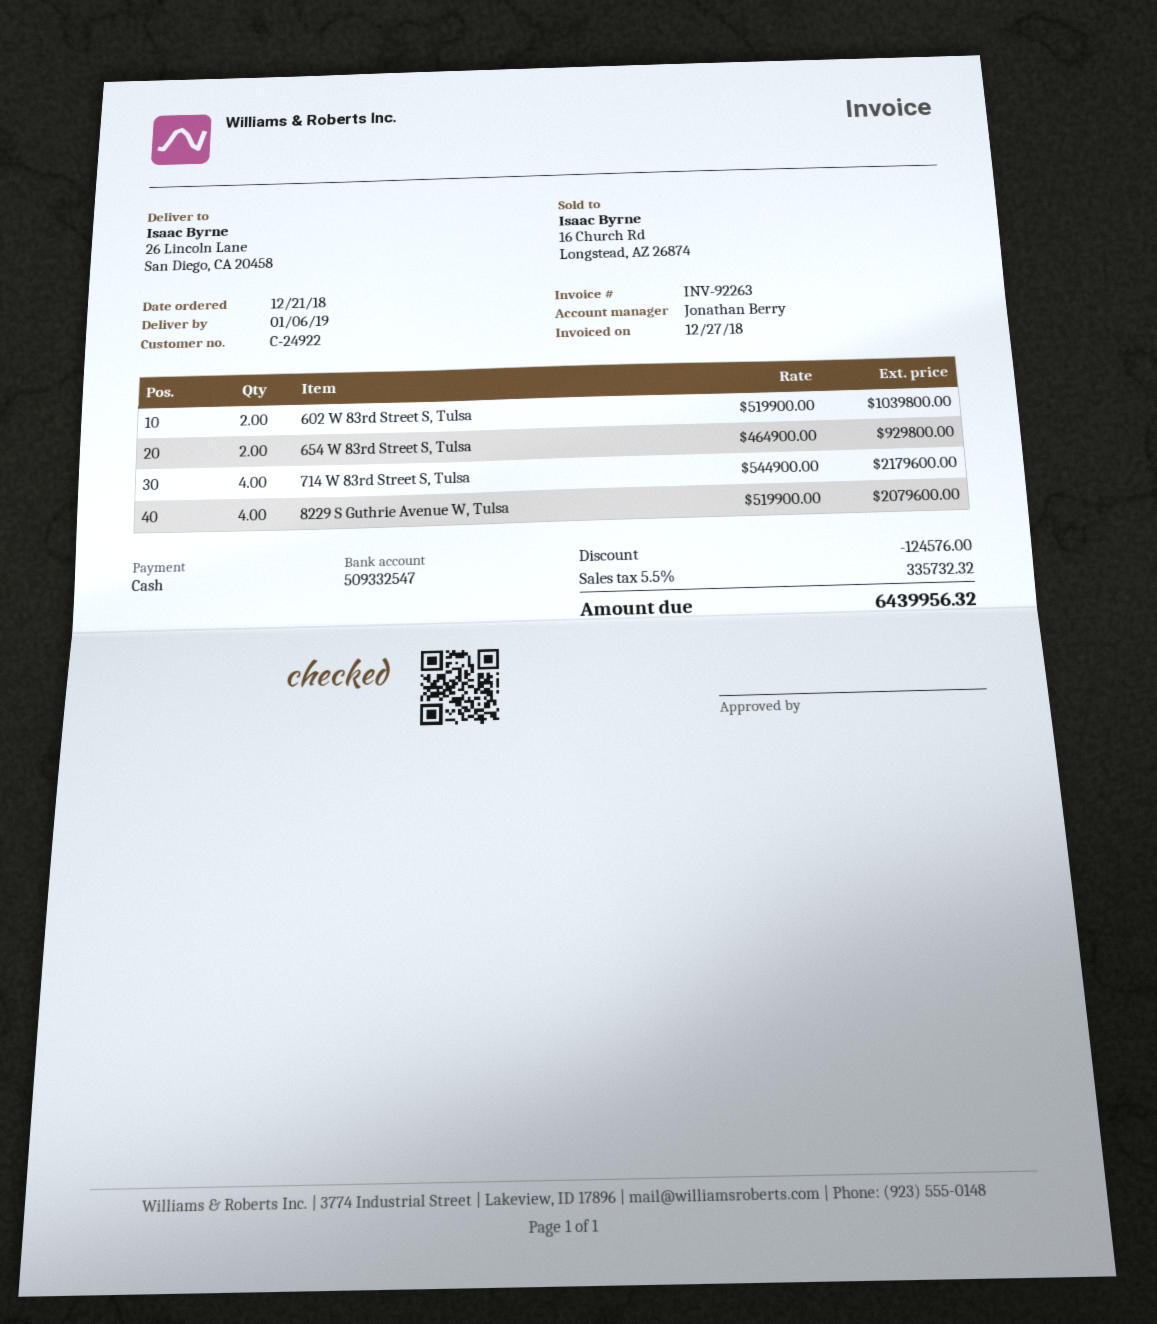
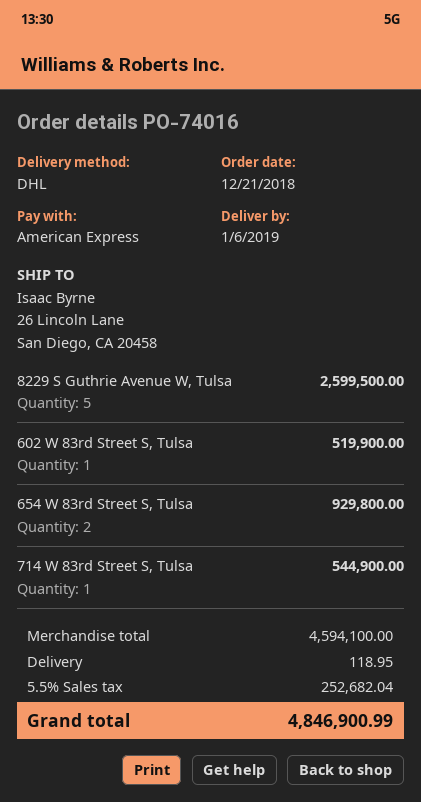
payment method: cash -> American Express
602 W 83rd Street S, Tulsa: 2 for 1039800.00 -> 1 for 519900.00
714 W 83rd Street S, Tulsa: 4 for 2179600.00 -> 1 for 544900.00
8229 S Guthrie Avenue W, Tulsa: 4 for 2079600.00 -> 5 for 2599500.00
discount: 124576.00 -> none
shipping: none -> 118.95
tax: 5.5% = 335732.32 -> 5.5% = 252682.04
total: 6439956.32 -> 4846900.99

